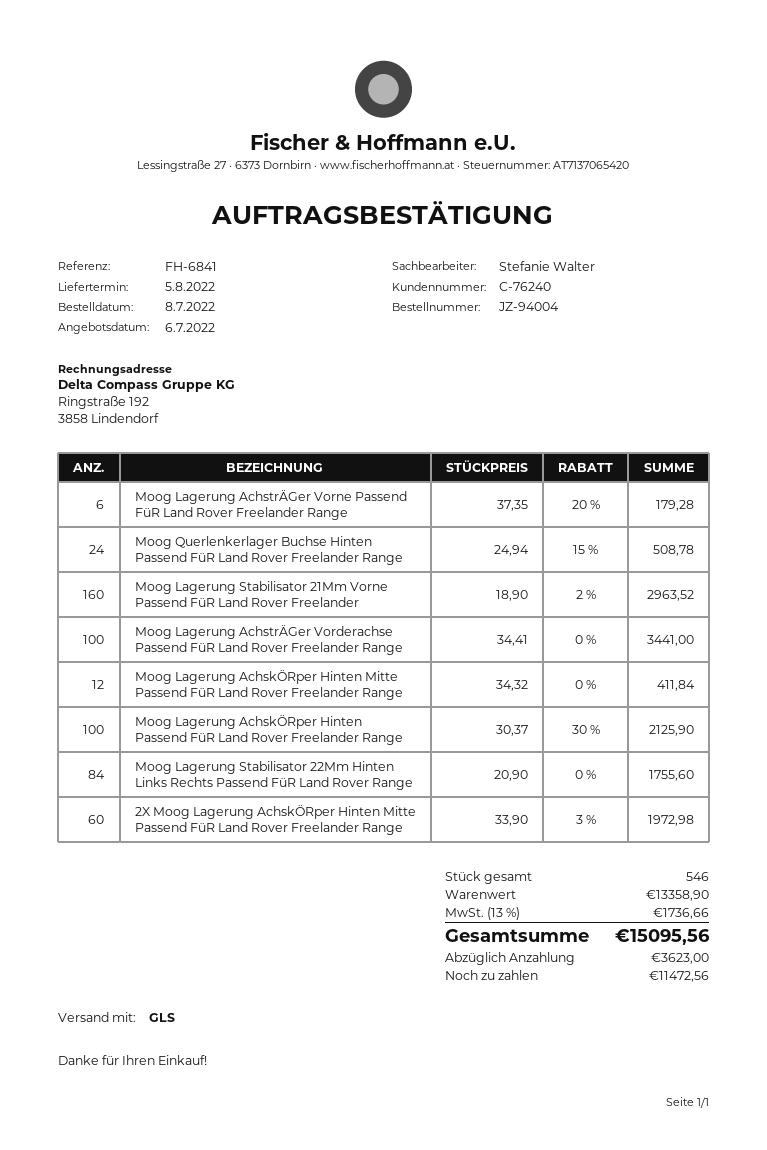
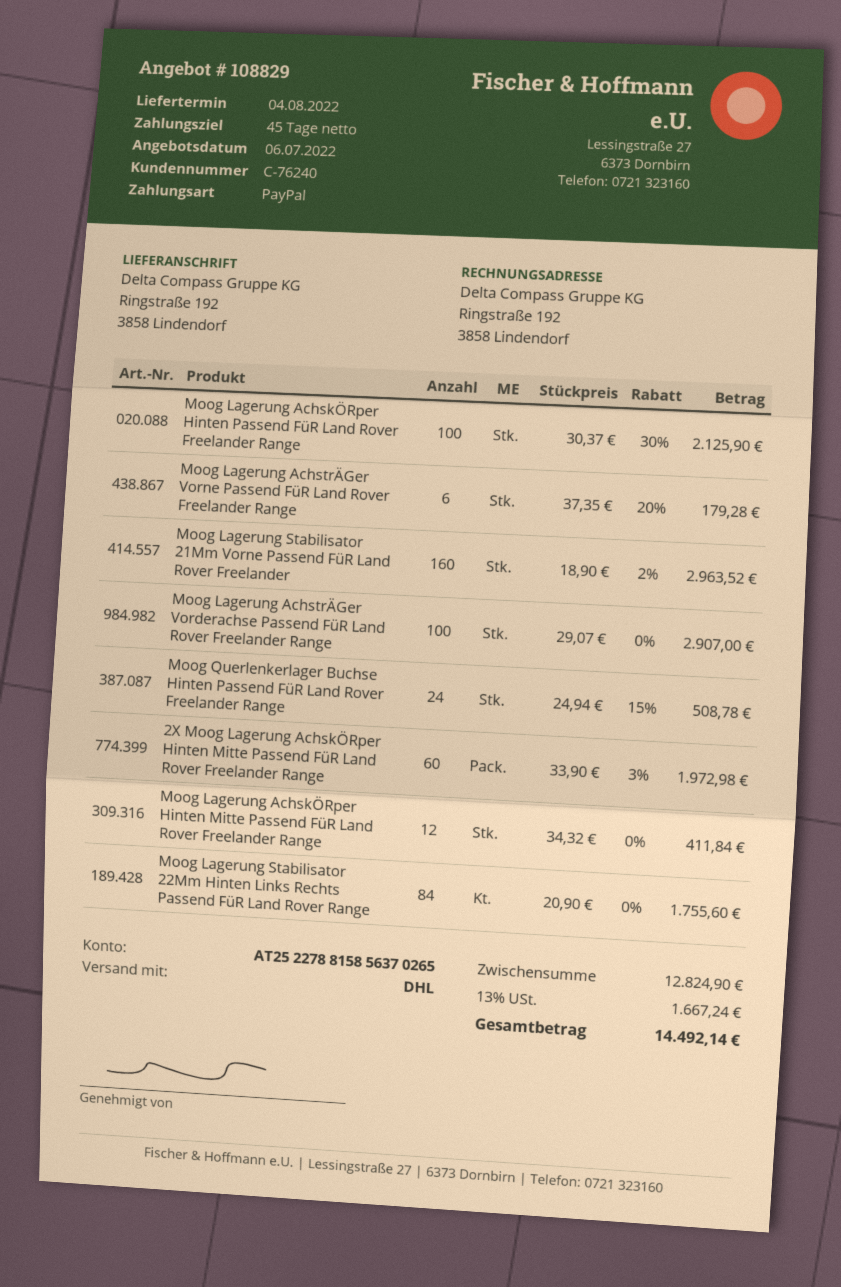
delivery date: 2022-08-05 -> 2022-08-04
shipping method: GLS -> DHL
Moog Lagerung AchstrÄGer Vorderachse Passend FüR Land Rover Freelander Range: 100 x 34.41 = 3441.00 -> 100 x 29.07 = 2907.00
subtotal: 13358.90 -> 12824.90
tax: 13% = 1736.66 -> 13% = 1667.24
total: 15095.56 -> 14492.14

